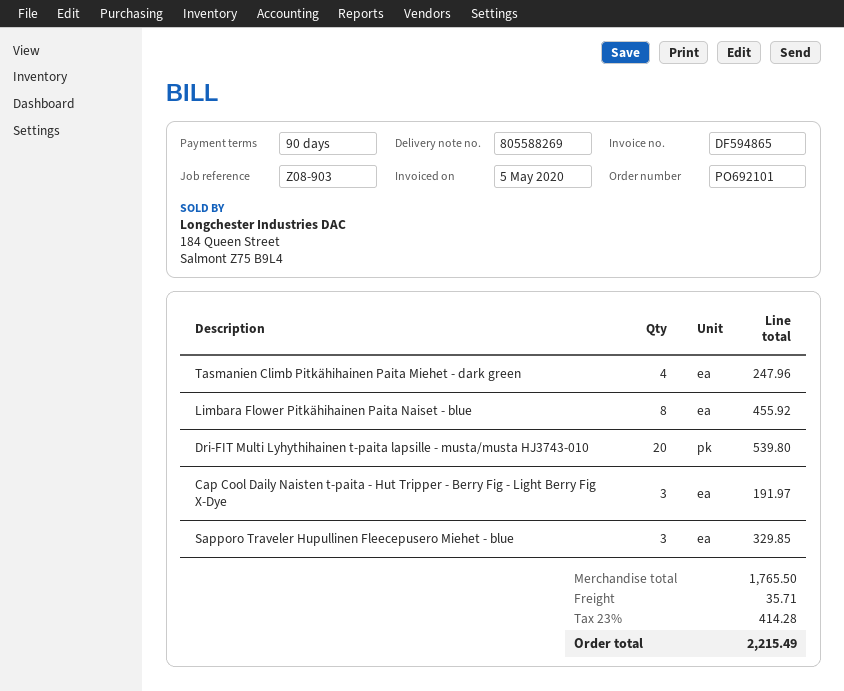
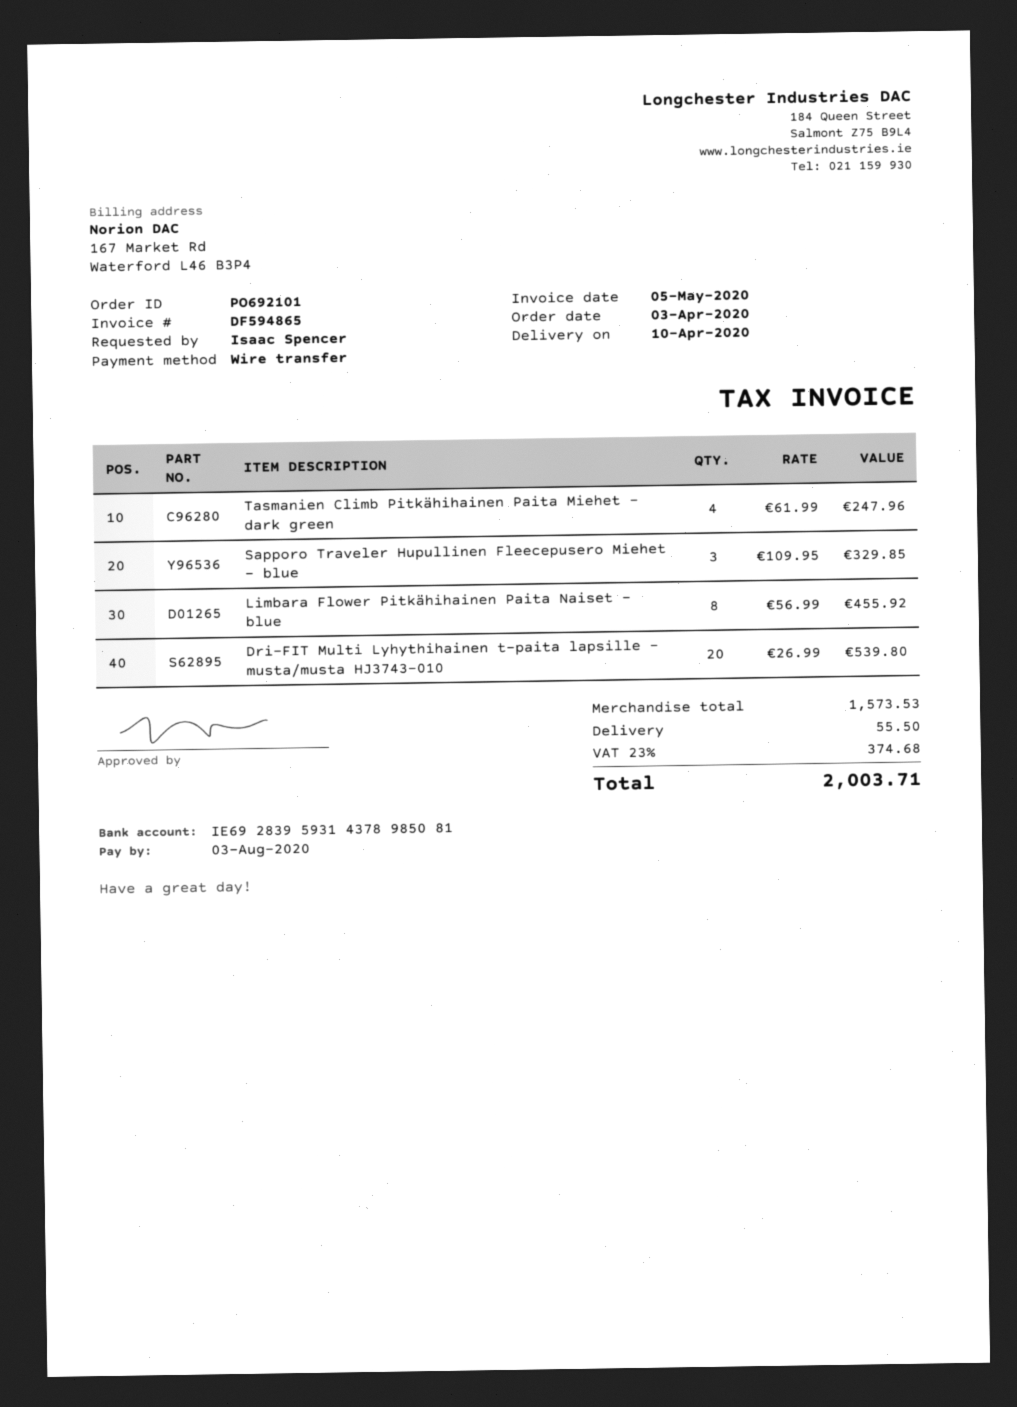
Cap Cool Daily Naisten t-paita - Hut Tripper - Berry Fig - Light Berry Fig X-Dye: 3 for 191.97 -> none
subtotal: 1765.50 -> 1573.53
shipping: 35.71 -> 55.50
tax: 23% = 414.28 -> 23% = 374.68
total: 2215.49 -> 2003.71

